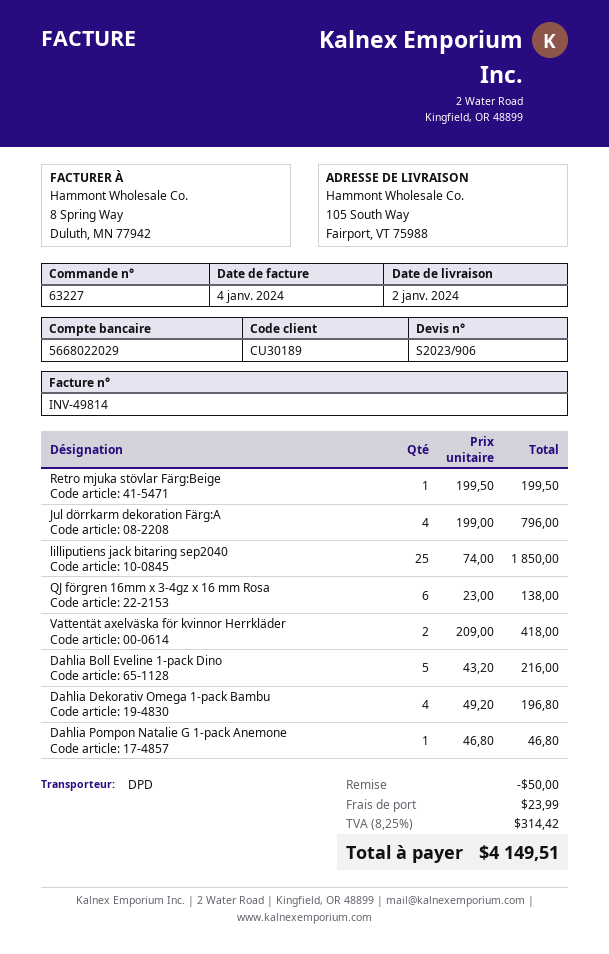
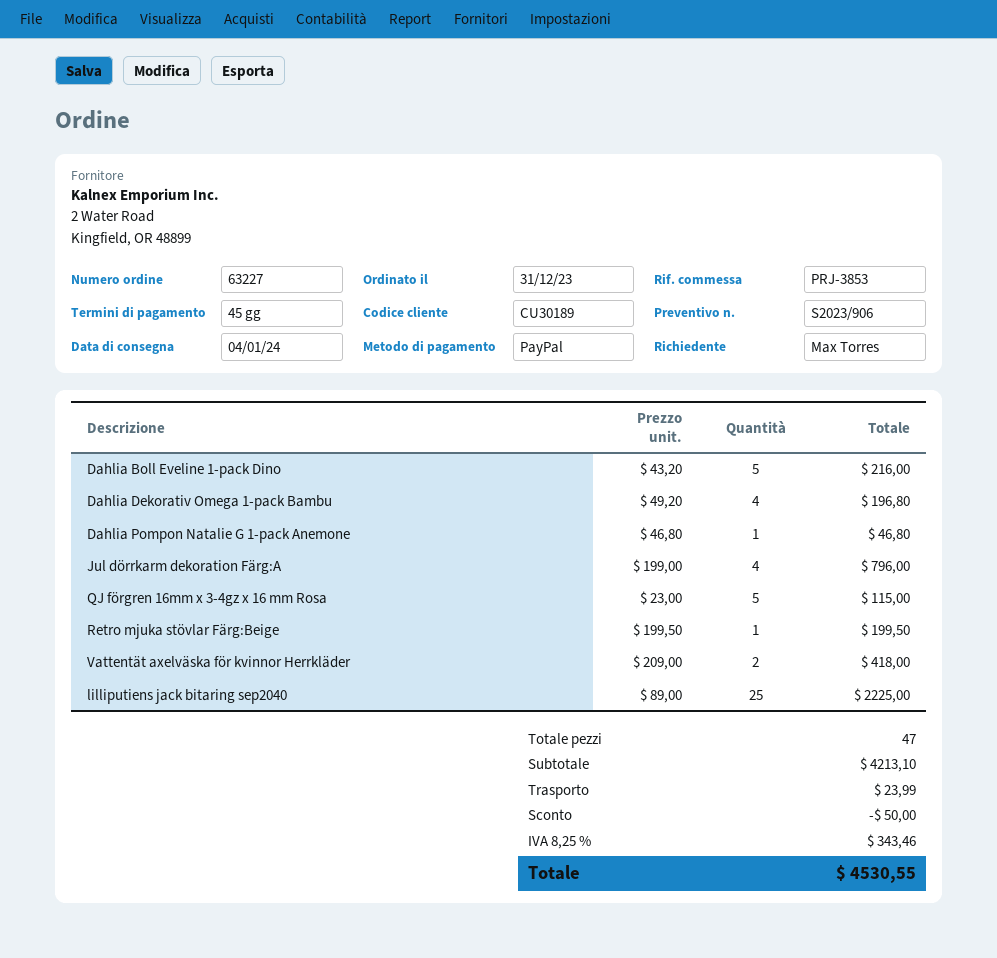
delivery date: 2024-01-02 -> 2024-01-04
lilliputiens jack bitaring sep2040: 25 x 74.00 = 1850.00 -> 25 x 89.00 = 2225.00
QJ förgren 16mm x 3-4gz x 16 mm Rosa: 6 x 23.00 = 138.00 -> 5 x 23.00 = 115.00
tax: 8.25% = 314.42 -> 8.25% = 343.46
total: 4149.51 -> 4530.55

